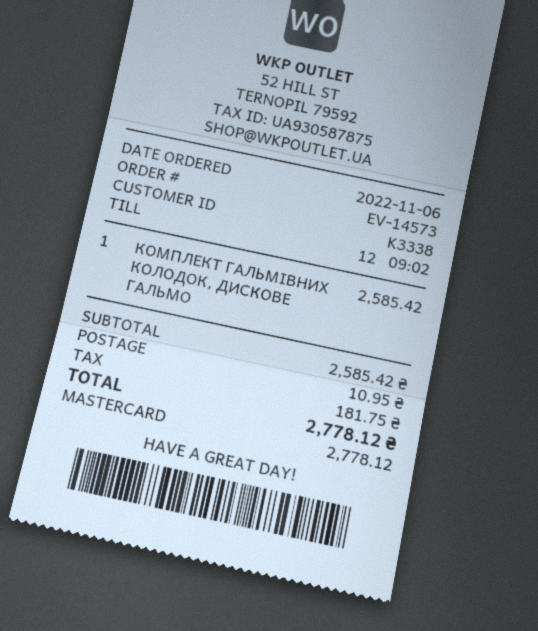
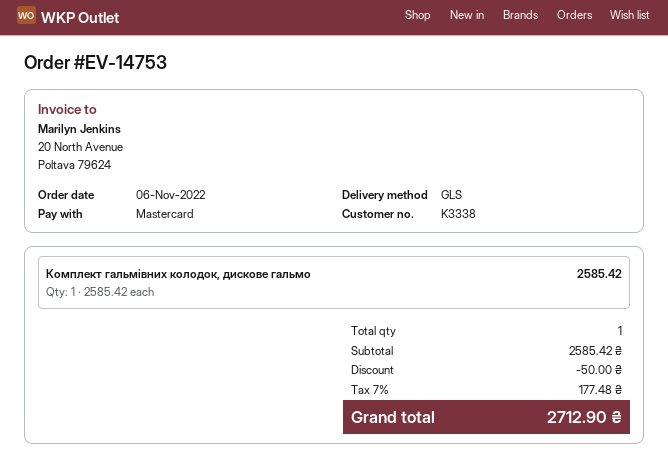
order number: EV-14573 -> EV-14753
discount: none -> 50.00
shipping: 10.95 -> none
tax: 181.75 -> 177.48
total: 2778.12 -> 2712.90

